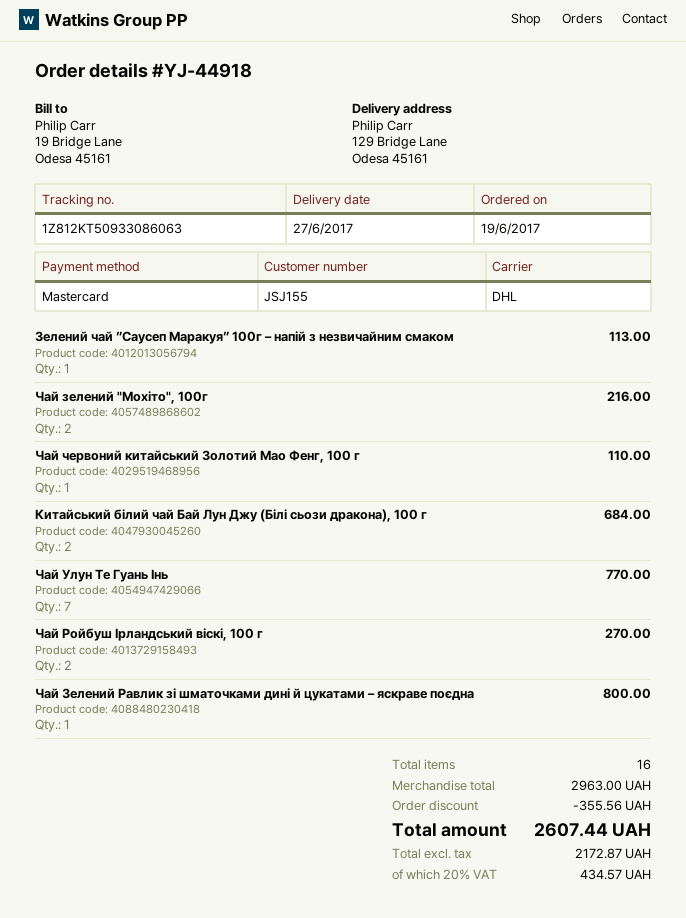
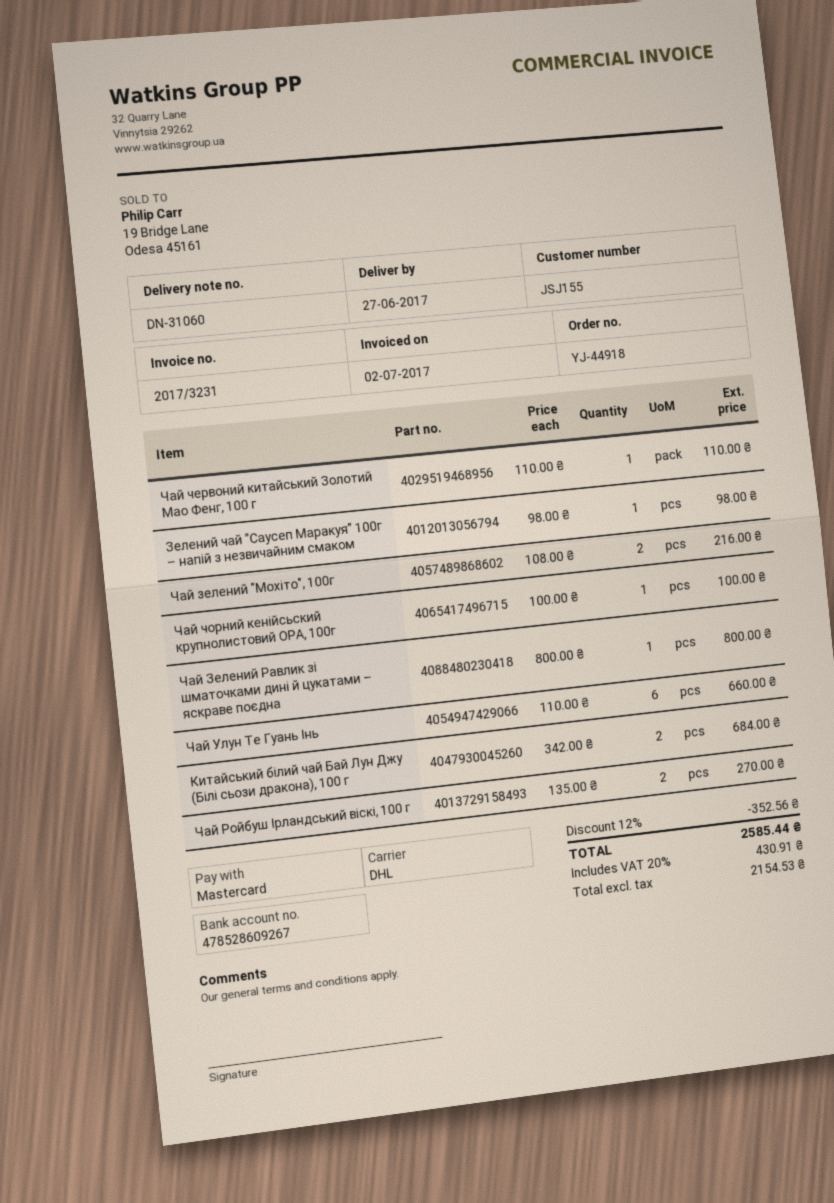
Зелений чай ”Саусеп Маракуя” 100г – напій з незвичайним смаком: 1 for 113.00 -> 1 for 98.00
Чай Улун Те Гуань Інь: 7 for 770.00 -> 6 for 660.00
Чай чорний кенійсьский крупнолистовий OPA, 100г: none -> 1 for 100.00
discount: 355.56 -> 352.56
net: 2172.87 -> 2154.53
tax: 20% = 434.57 -> 20% = 430.91
total: 2607.44 -> 2585.44

